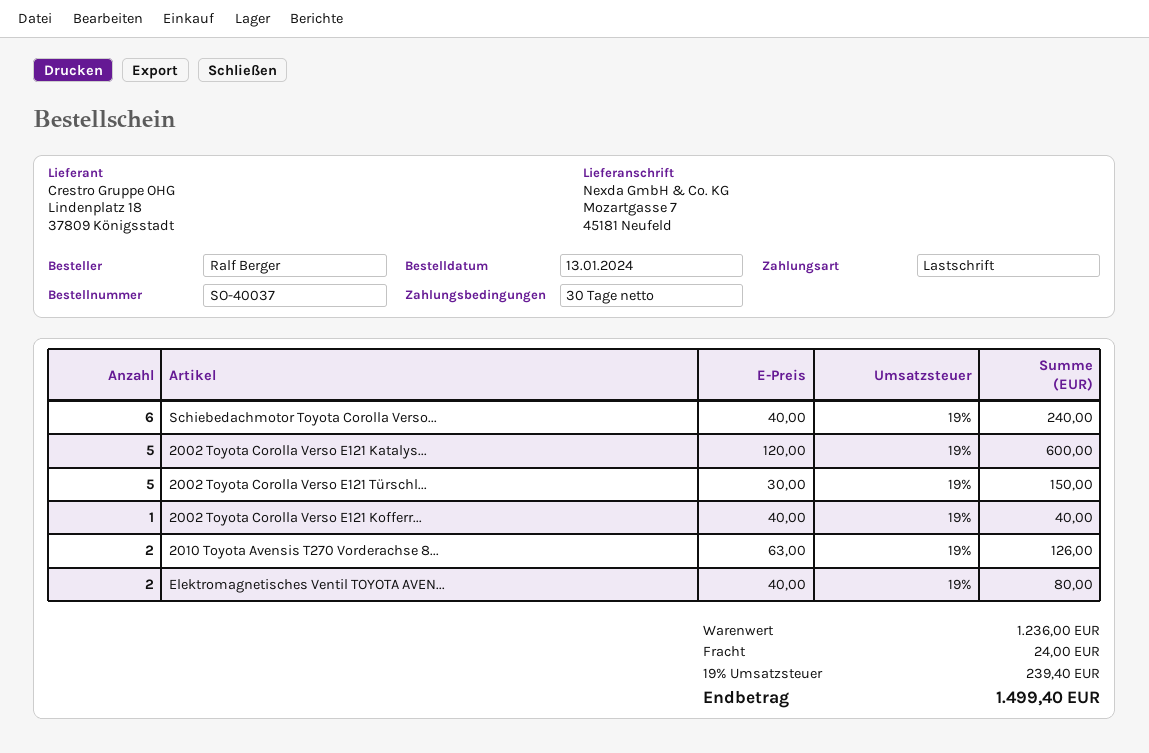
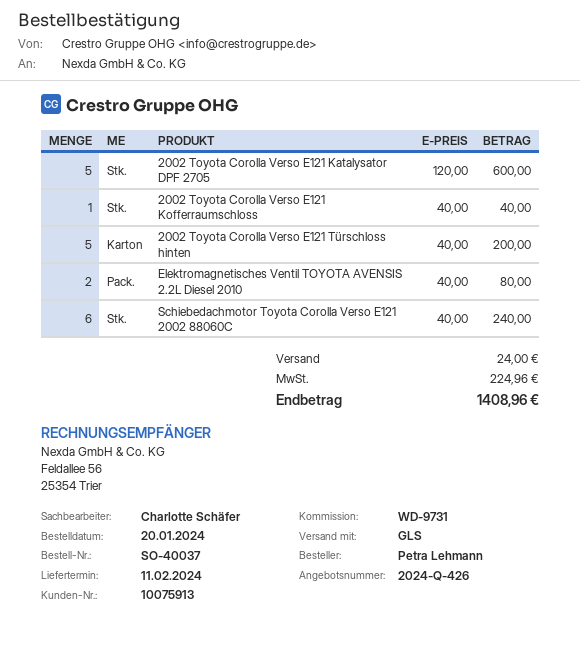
order date: 2024-01-13 -> 2024-01-20
ordered by: Ralf Berger -> Petra Lehmann
2002 Toyota Corolla Verso E121 Türschl...: 5 x 30.00 = 150.00 -> 5 x 40.00 = 200.00
2010 Toyota Avensis T270 Vorderachse 8...: 2 x 63.00 = 126.00 -> none
tax: 239.40 -> 224.96
total: 1499.40 -> 1408.96

